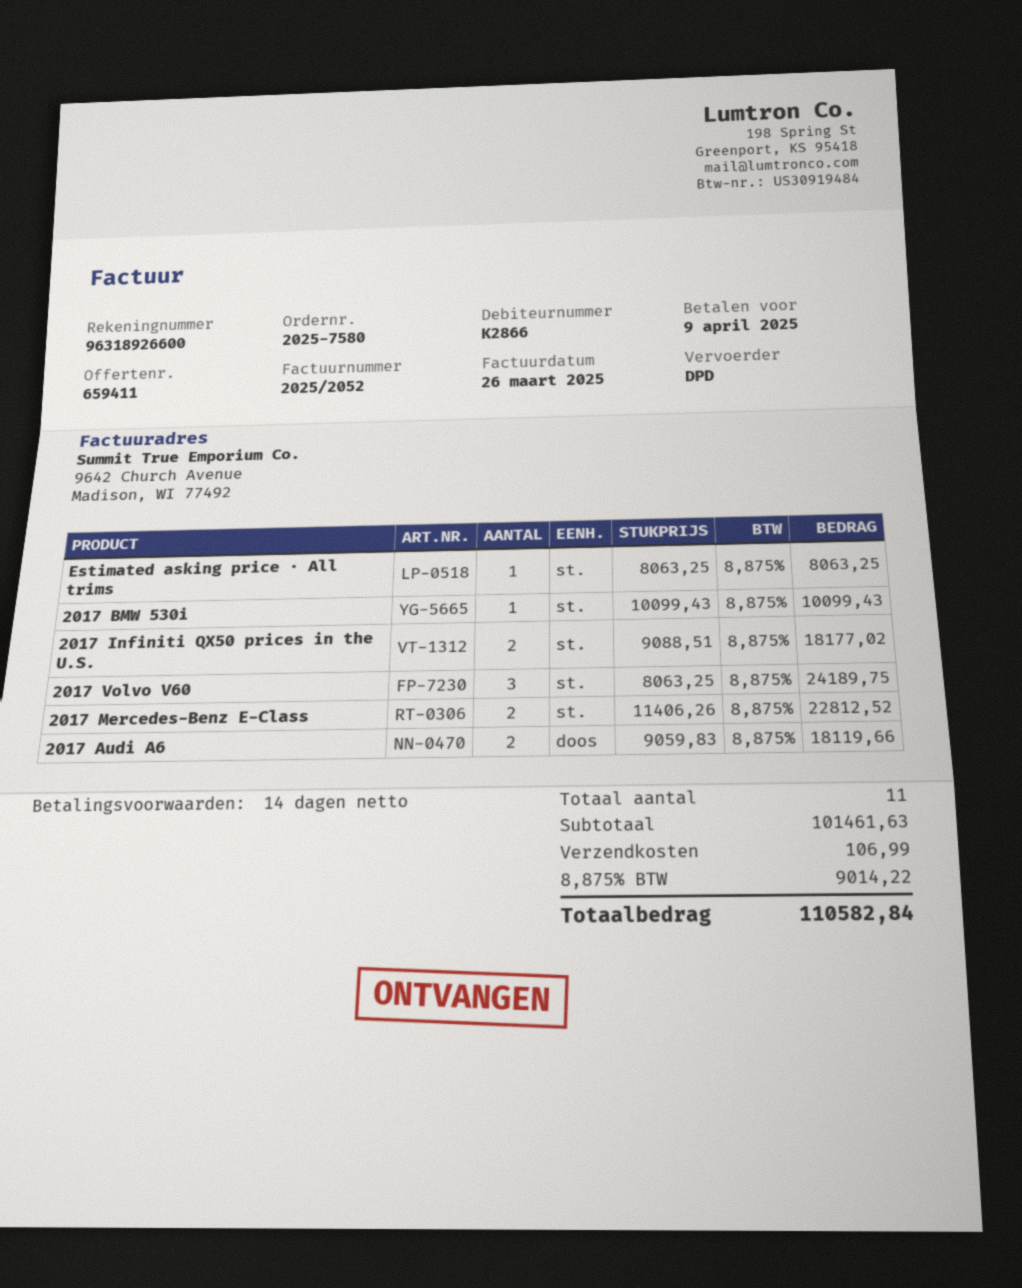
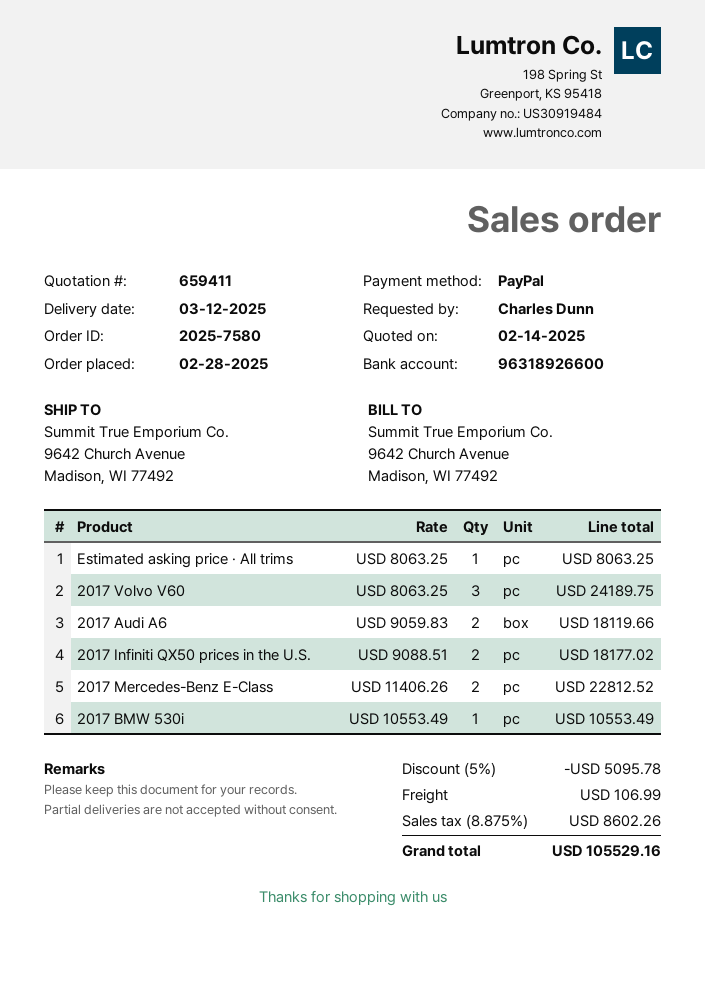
2017 BMW 530i: 1 x 10099.43 = 10099.43 -> 1 x 10553.49 = 10553.49
discount: none -> 5% = 5095.78
tax: 8.875% = 9014.22 -> 8.875% = 8602.26
total: 110582.84 -> 105529.16

